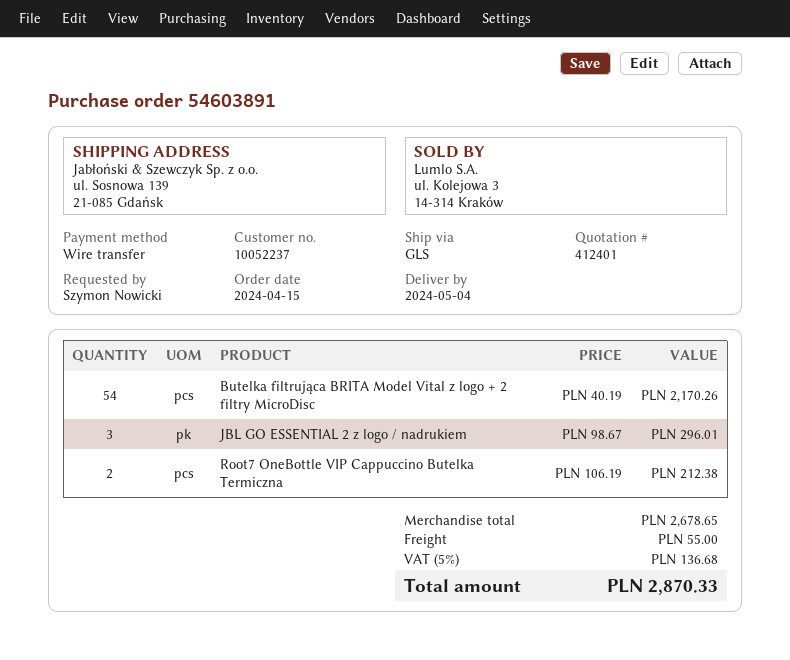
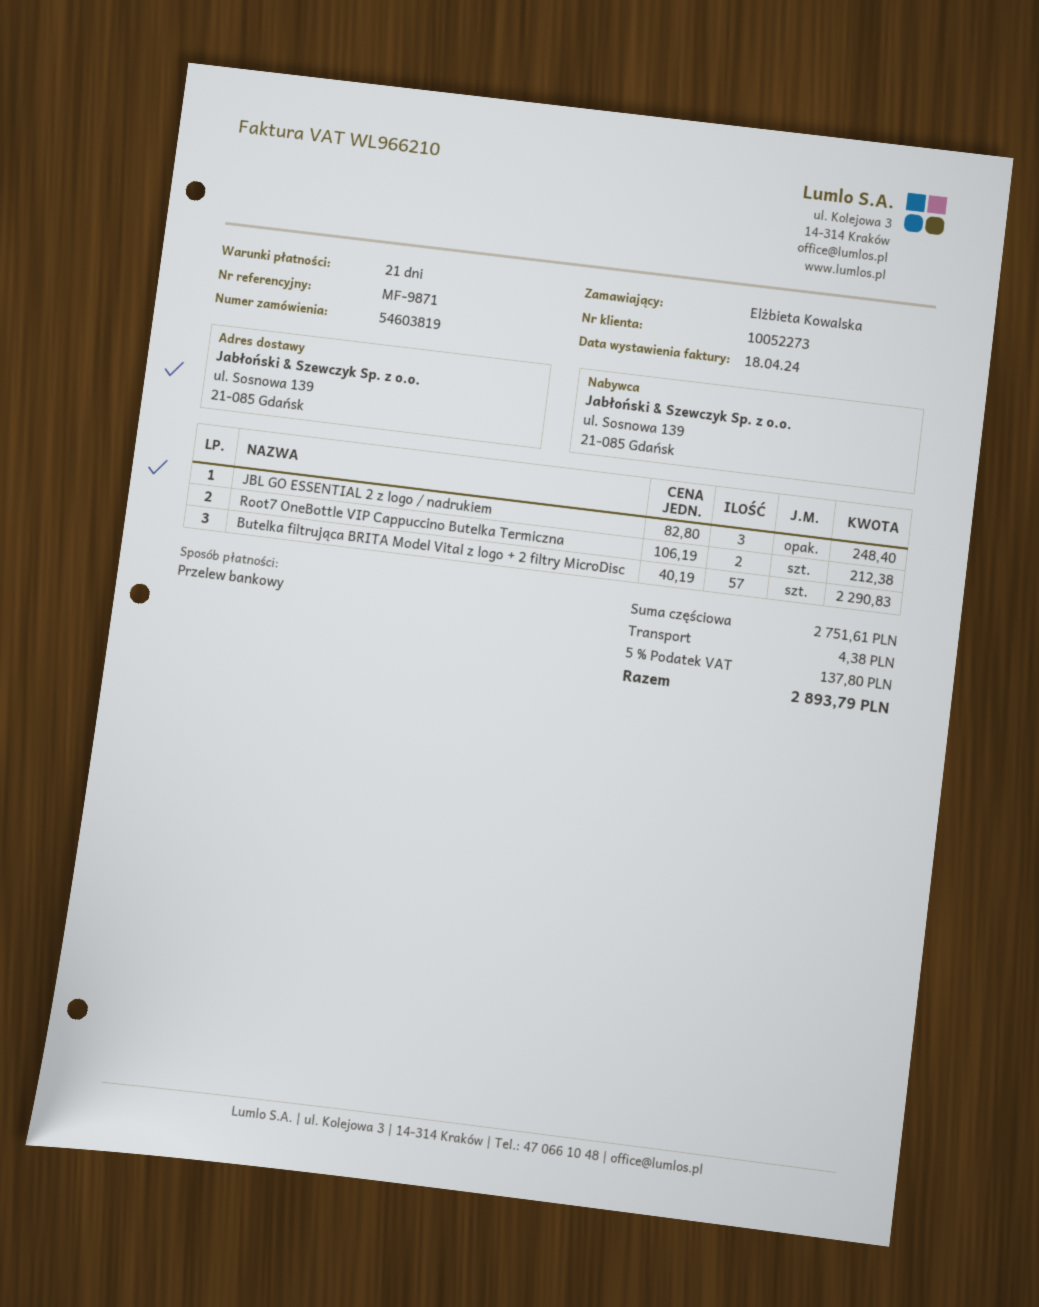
order number: 54603891 -> 54603819
customer number: 10052237 -> 10052273
ordered by: Szymon Nowicki -> Elżbieta Kowalska
Butelka filtrująca BRITA Model Vital z logo + 2 filtry MicroDisc: 54 x 40.19 = 2170.26 -> 57 x 40.19 = 2290.83
JBL GO ESSENTIAL 2 z logo / nadrukiem: 3 x 98.67 = 296.01 -> 3 x 82.80 = 248.40
subtotal: 2678.65 -> 2751.61
shipping: 55.00 -> 4.38
tax: 5% = 136.68 -> 5% = 137.80
total: 2870.33 -> 2893.79

